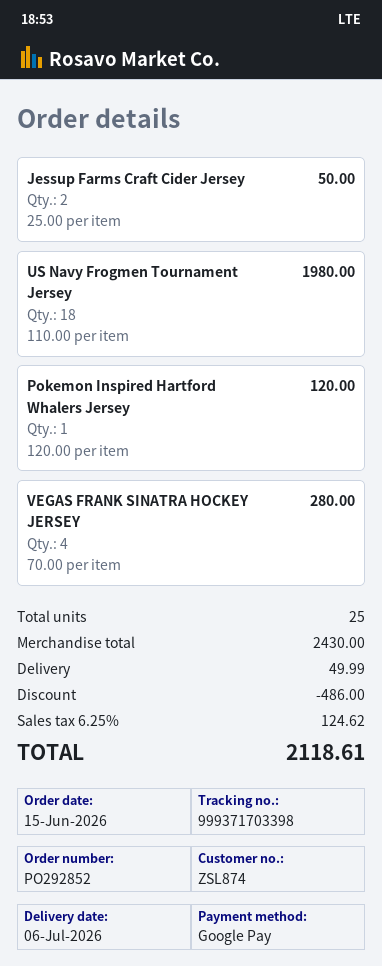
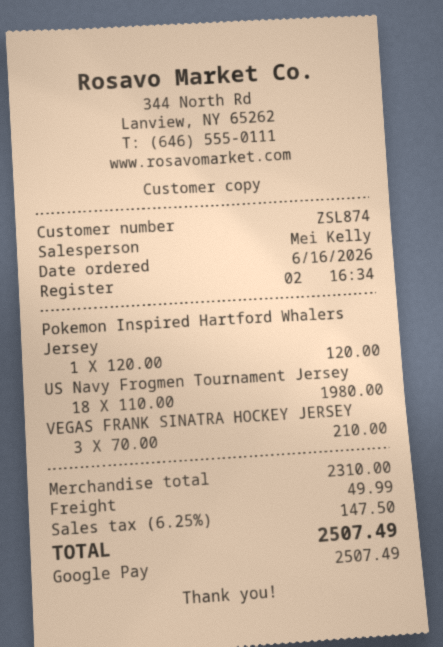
order date: 2026-06-15 -> 2026-06-16
Jessup Farms Craft Cider Jersey: 2 x 25.00 = 50.00 -> none
VEGAS FRANK SINATRA HOCKEY JERSEY: 4 x 70.00 = 280.00 -> 3 x 70.00 = 210.00
subtotal: 2430.00 -> 2310.00
discount: 486.00 -> none
tax: 6.25% = 124.62 -> 6.25% = 147.50
total: 2118.61 -> 2507.49

